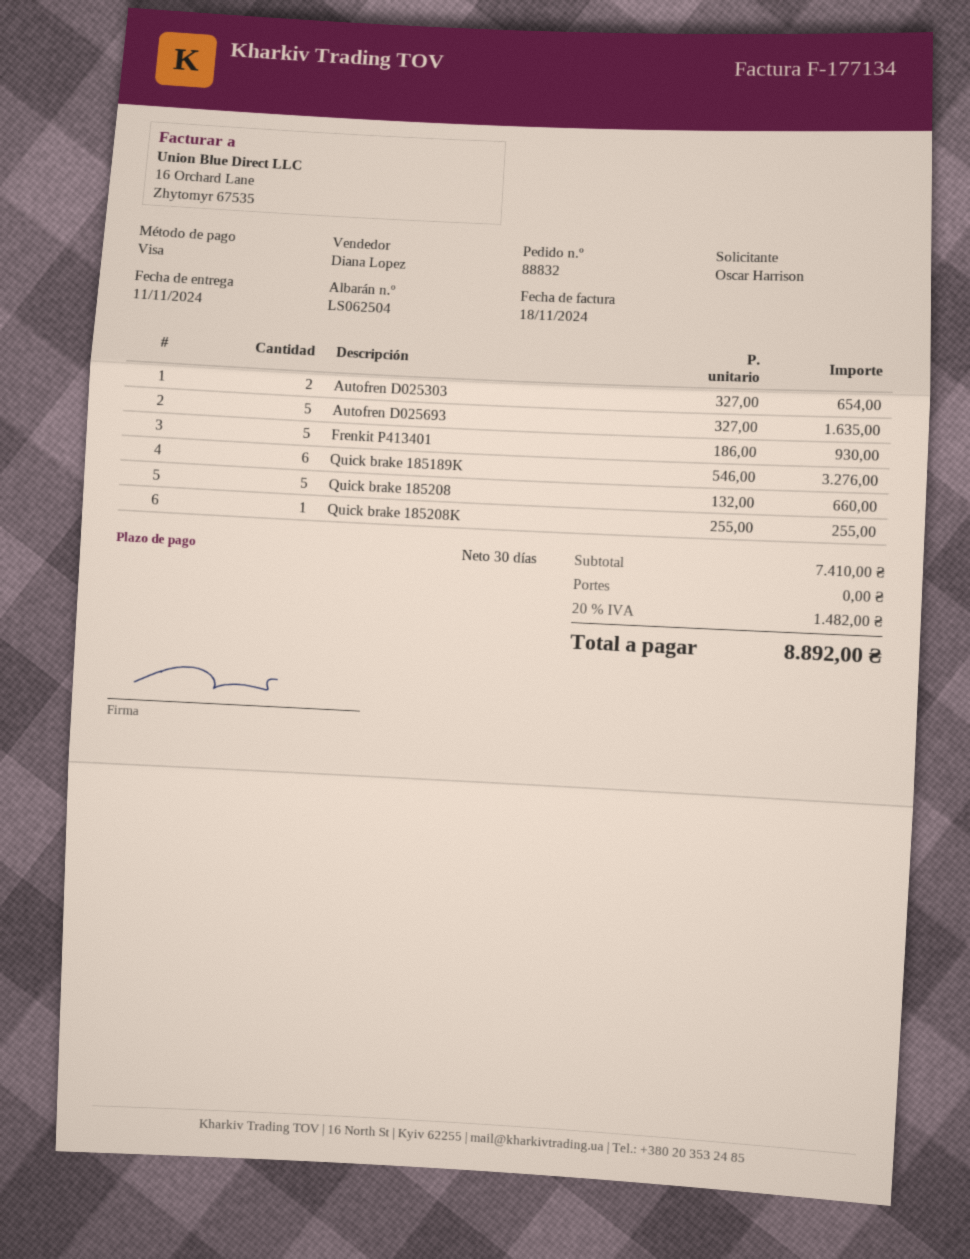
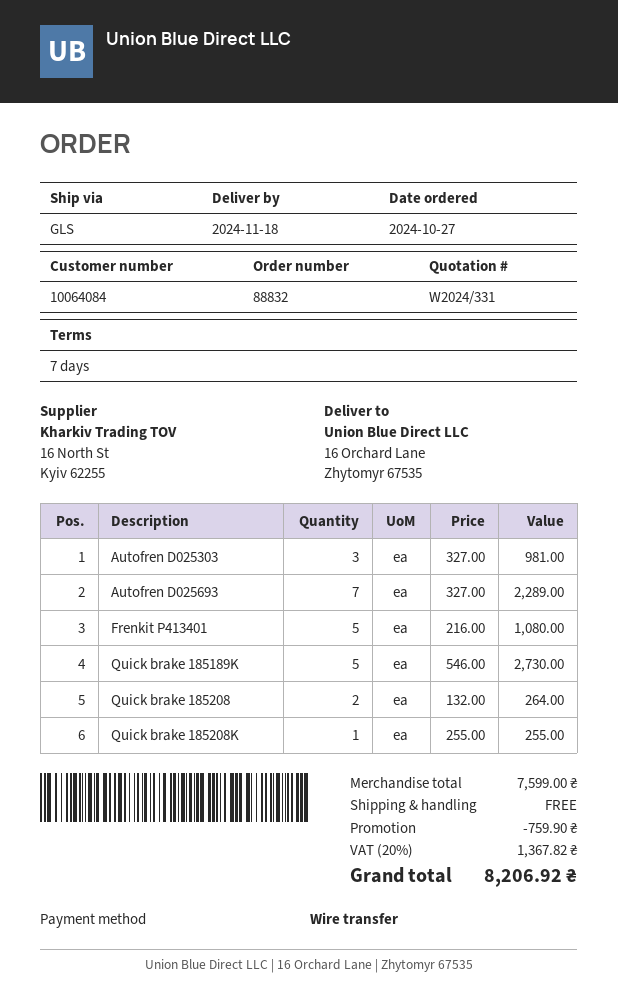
delivery date: 2024-11-11 -> 2024-11-18
payment terms: 30 days -> 7 days
payment method: Visa -> bank transfer
Autofren D025303: 2 x 327.00 = 654.00 -> 3 x 327.00 = 981.00
Autofren D025693: 5 x 327.00 = 1635.00 -> 7 x 327.00 = 2289.00
Frenkit P413401: 5 x 186.00 = 930.00 -> 5 x 216.00 = 1080.00
Quick brake 185189K: 6 x 546.00 = 3276.00 -> 5 x 546.00 = 2730.00
Quick brake 185208: 5 x 132.00 = 660.00 -> 2 x 132.00 = 264.00
subtotal: 7410.00 -> 7599.00
discount: none -> 759.90
tax: 20% = 1482.00 -> 20% = 1367.82
total: 8892.00 -> 8206.92

